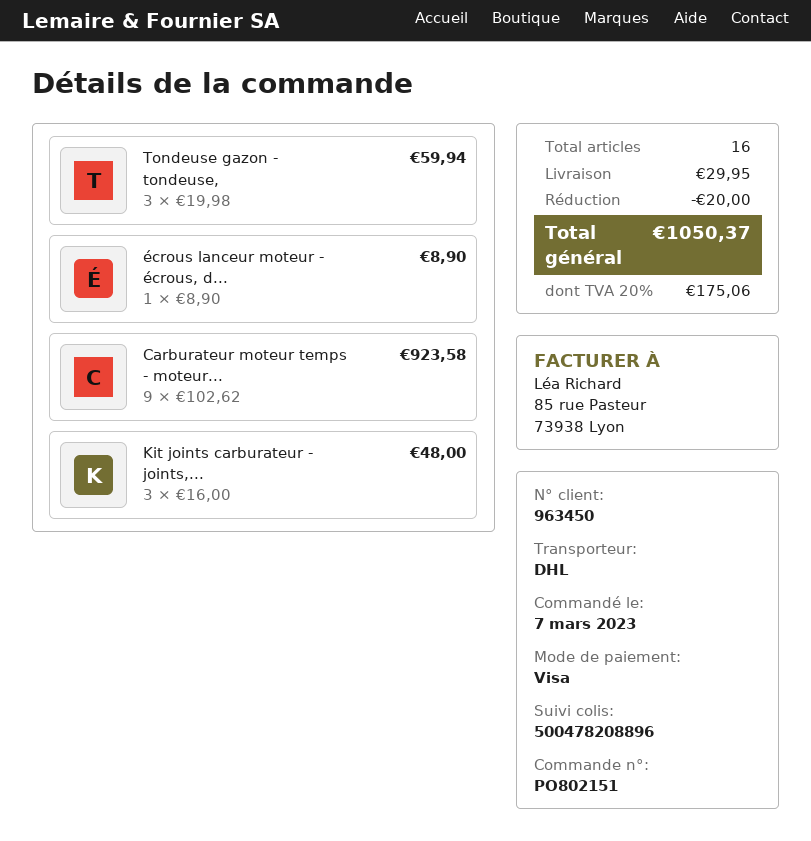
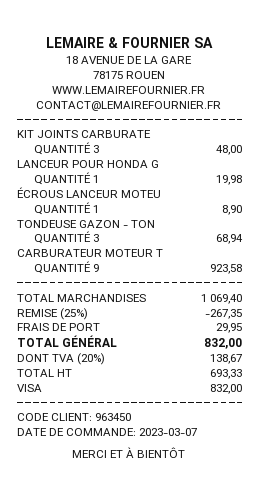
Tondeuse gazon - tondeuse,: 3 for 59.94 -> 3 for 68.94
LANCEUR POUR HONDA G: none -> 1 for 19.98
discount: 20.00 -> 267.35
tax: 20% = 175.06 -> 20% = 138.67
total: 1050.37 -> 832.00

